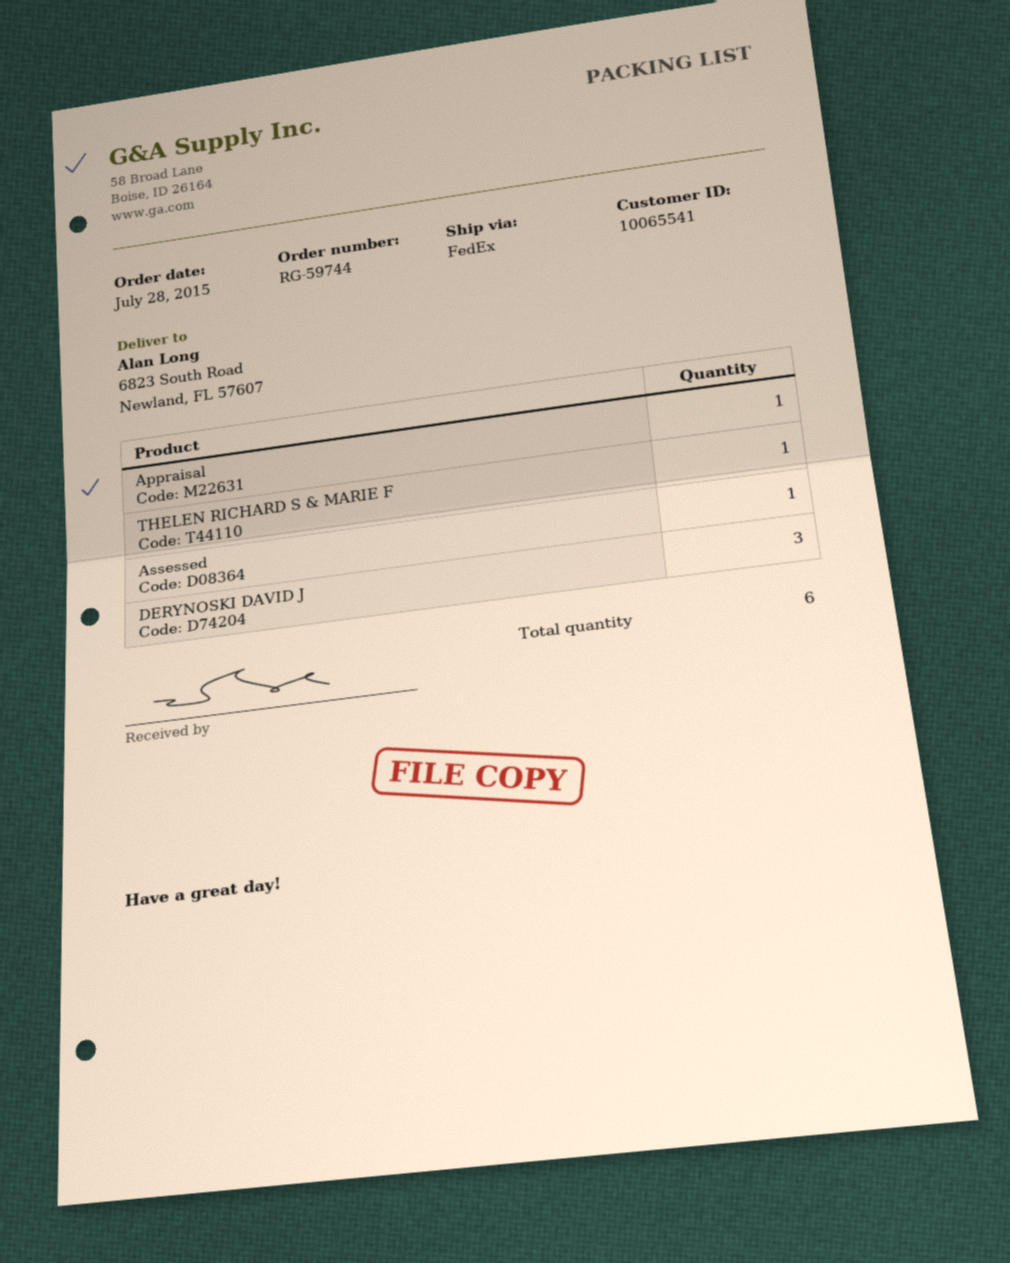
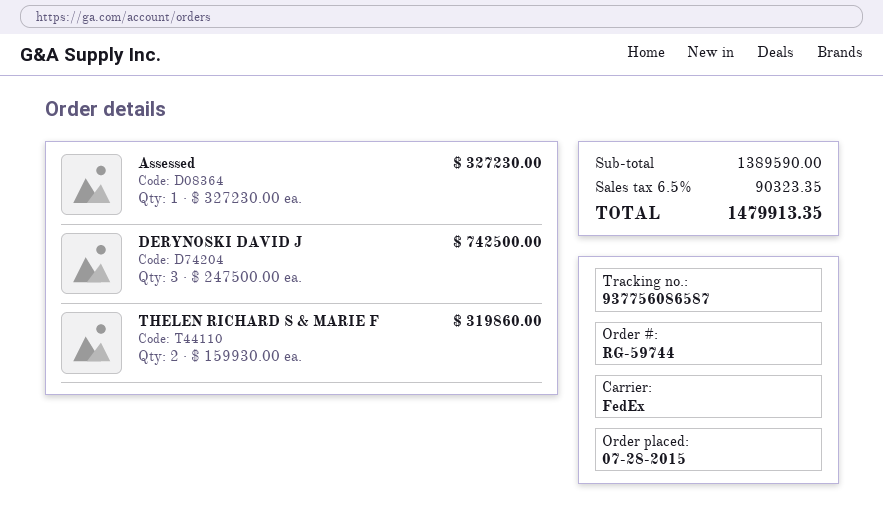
Appraisal: 1 -> none
THELEN RICHARD S & MARIE F: 1 -> 2

